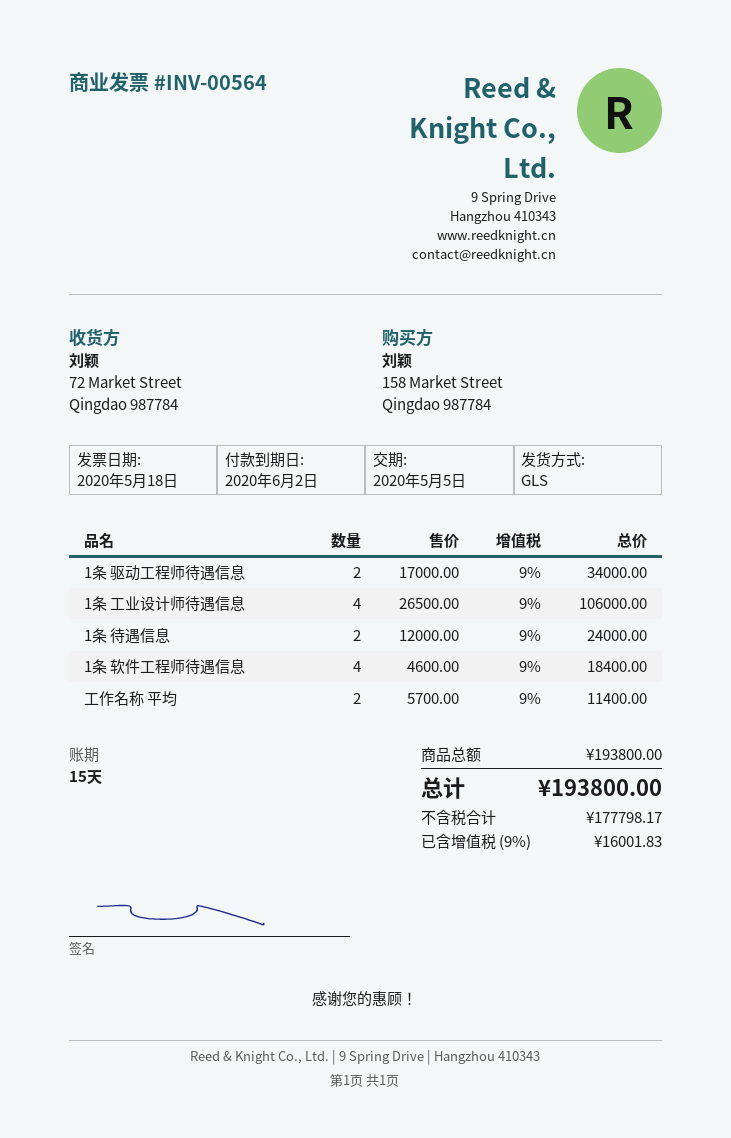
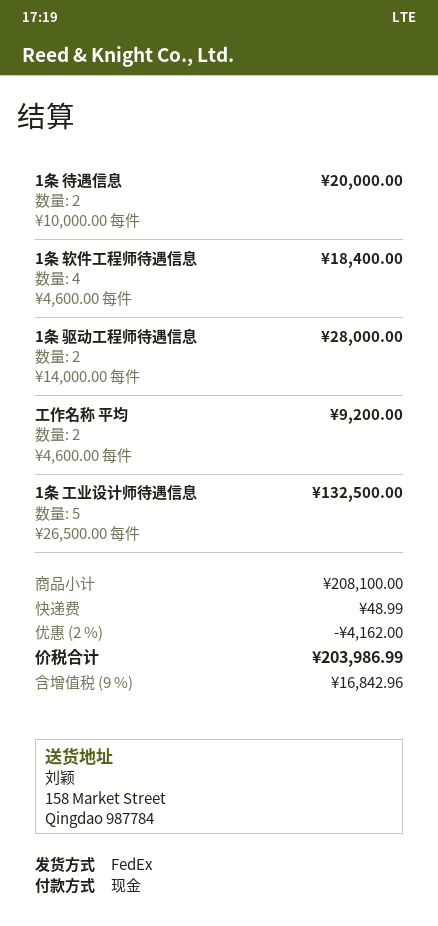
shipping method: GLS -> FedEx
ship to: 72 Market Street, Qingdao 987784 -> 158 Market Street, Qingdao 987784
1条 驱动工程师待遇信息: 2 x 17000.00 = 34000.00 -> 2 x 14000.00 = 28000.00
1条 工业设计师待遇信息: 4 x 26500.00 = 106000.00 -> 5 x 26500.00 = 132500.00
1条 待遇信息: 2 x 12000.00 = 24000.00 -> 2 x 10000.00 = 20000.00
工作名称 平均: 2 x 5700.00 = 11400.00 -> 2 x 4600.00 = 9200.00
subtotal: 193800.00 -> 208100.00
discount: none -> 2% = 4162.00
shipping: none -> 48.99
tax: 9% = 16001.83 -> 9% = 16842.96
total: 193800.00 -> 203986.99

